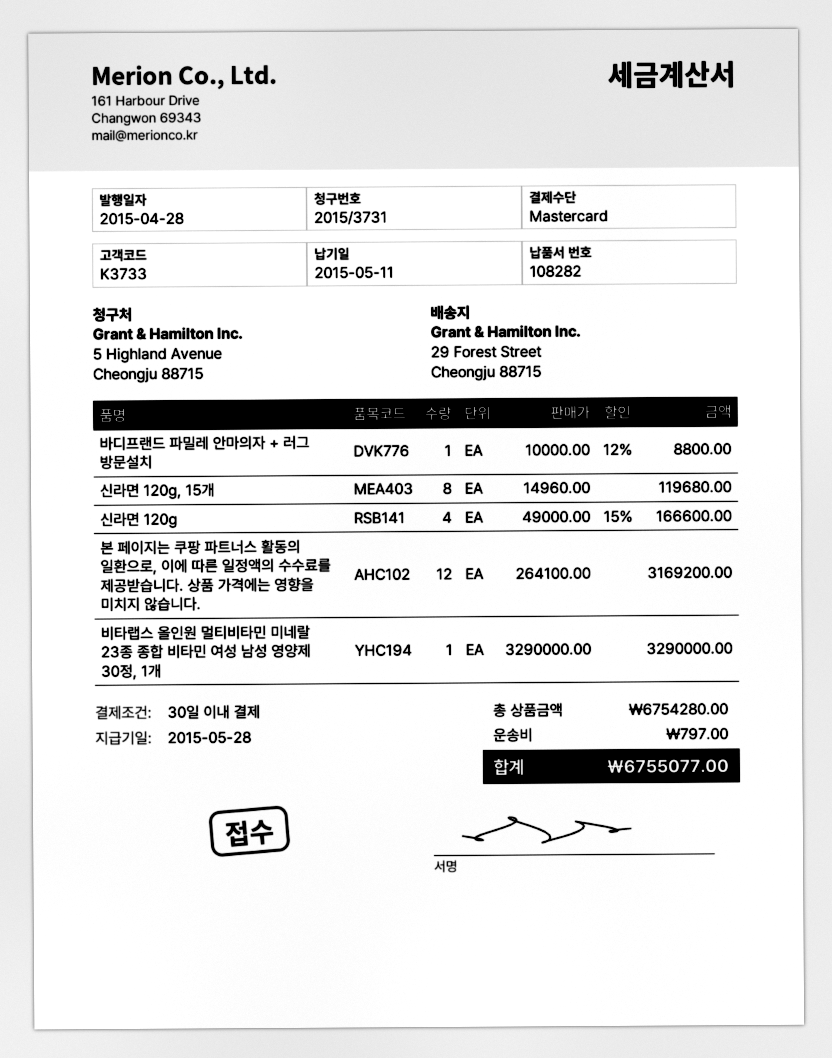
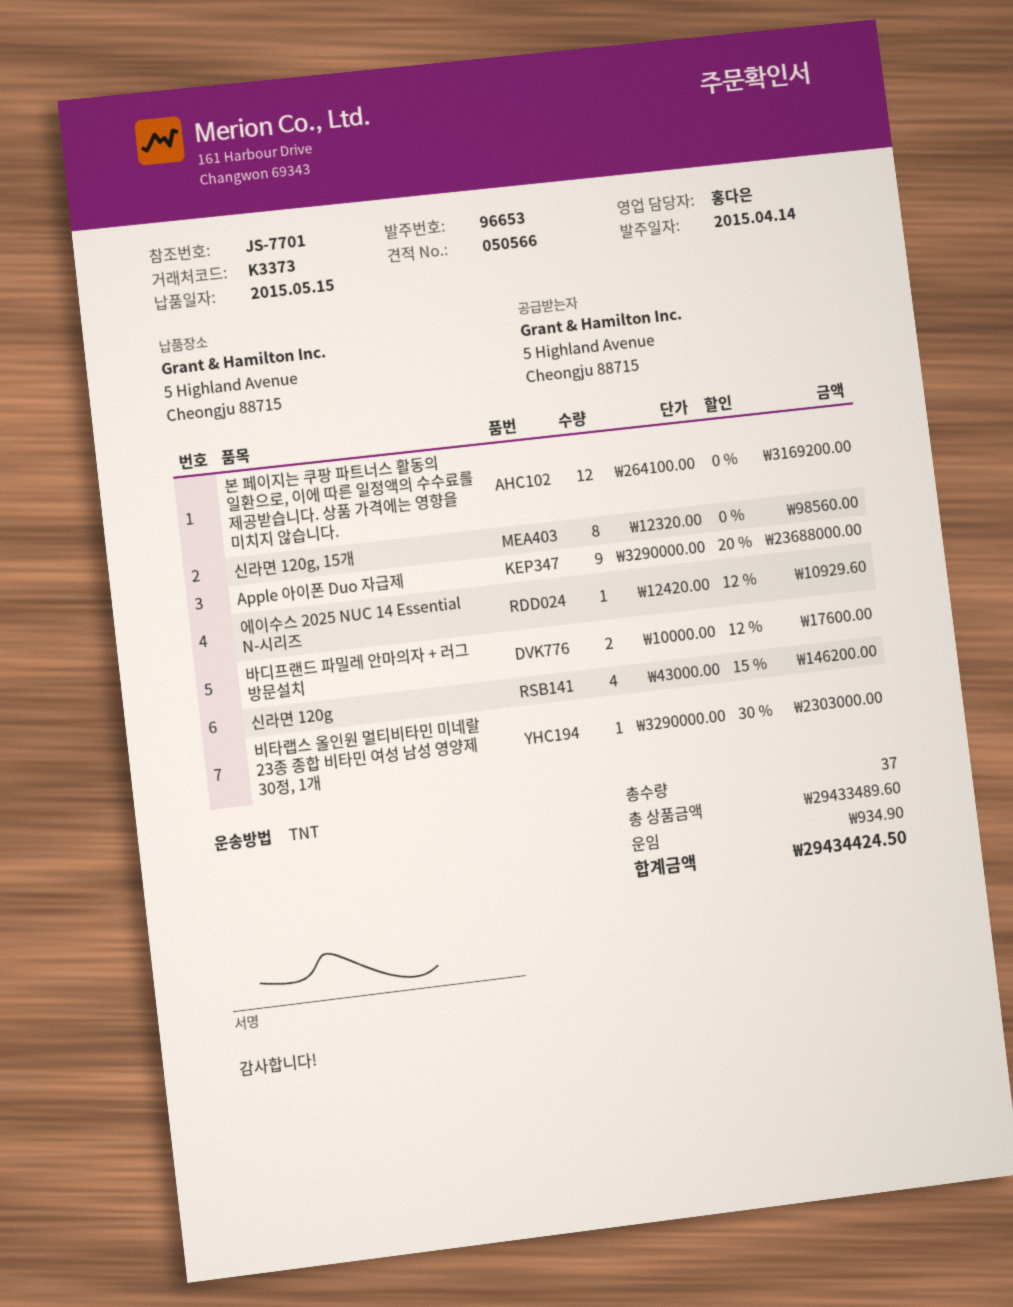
delivery date: 2015-05-11 -> 2015-05-15
customer number: K3733 -> K3373
ship to: 29 Forest Street, Cheongju 88715 -> 5 Highland Avenue, Cheongju 88715
바디프랜드 파밀레 안마의자 + 러그 방문설치: 1 x 10000.00 - 12% = 8800.00 -> 2 x 10000.00 - 12% = 17600.00
신라면 120g, 15개: 8 x 14960.00 = 119680.00 -> 8 x 12320.00 = 98560.00
신라면 120g: 4 x 49000.00 - 15% = 166600.00 -> 4 x 43000.00 - 15% = 146200.00
비타랩스 올인원 멀티비타민 미네랄 23종 종합 비타민 여성 남성 영양제 30정, 1개: 1 x 3290000.00 = 3290000.00 -> 1 x 3290000.00 - 30% = 2303000.00
Apple 아이폰 Duo 자급제: none -> 9 x 3290000.00 - 20% = 23688000.00
에이수스 2025 NUC 14 Essential N-시리즈: none -> 1 x 12420.00 - 12% = 10929.60
subtotal: 6754280.00 -> 29433489.60
shipping: 797.00 -> 934.90
total: 6755077.00 -> 29434424.50

